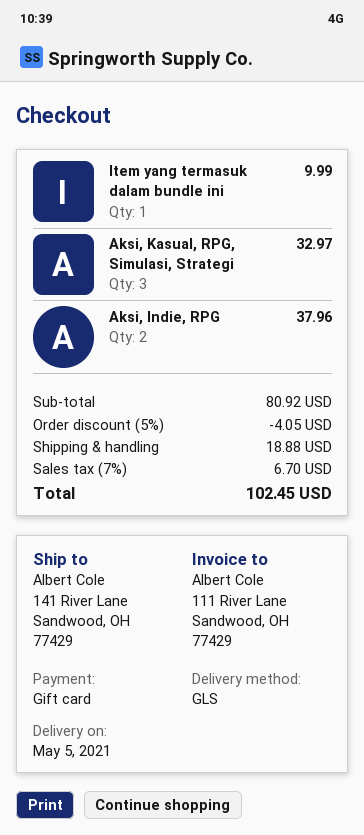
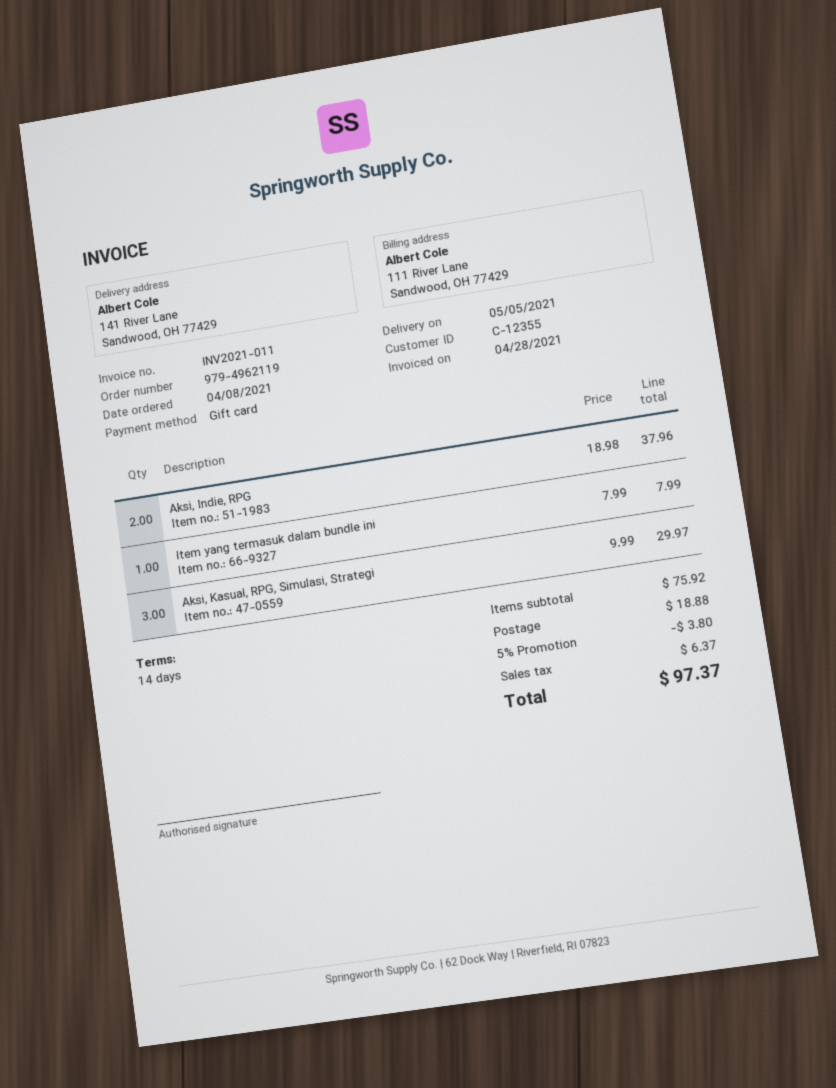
Item yang termasuk dalam bundle ini: 1 for 9.99 -> 1 for 7.99
Aksi, Kasual, RPG, Simulasi, Strategi: 3 for 32.97 -> 3 for 29.97
subtotal: 80.92 -> 75.92
discount: 5% = 4.05 -> 5% = 3.80
tax: 6.70 -> 6.37
total: 102.45 -> 97.37

